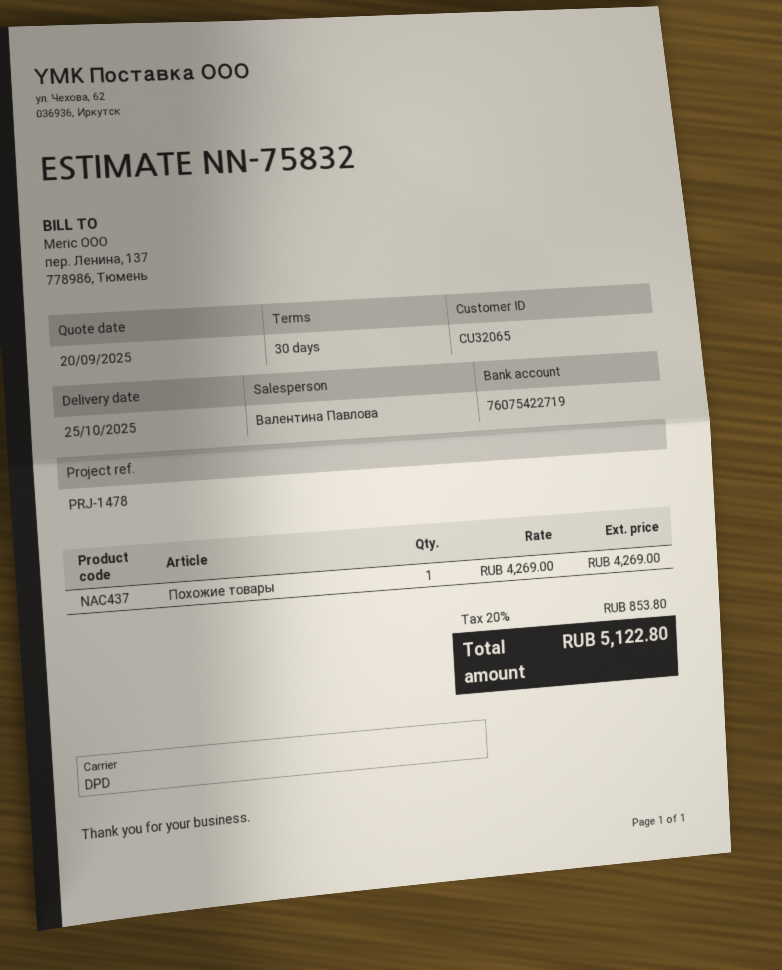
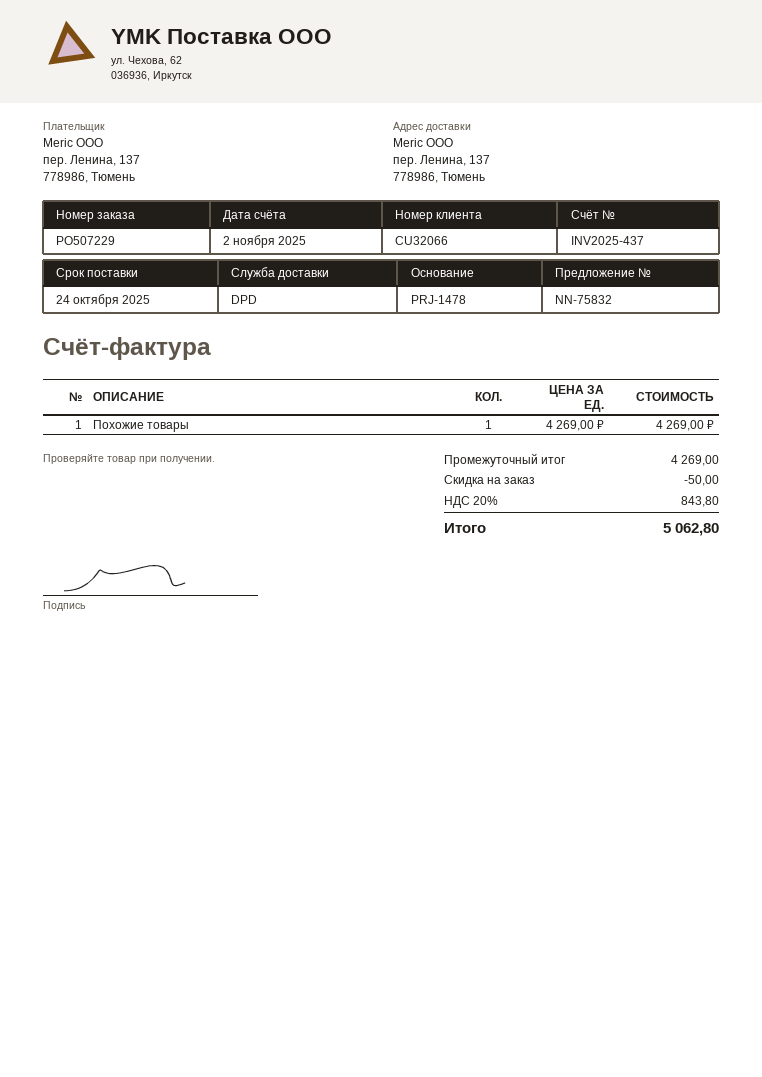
delivery date: 2025-10-25 -> 2025-10-24
customer number: CU32065 -> CU32066
discount: none -> 50.00
tax: 20% = 853.80 -> 20% = 843.80
total: 5122.80 -> 5062.80

